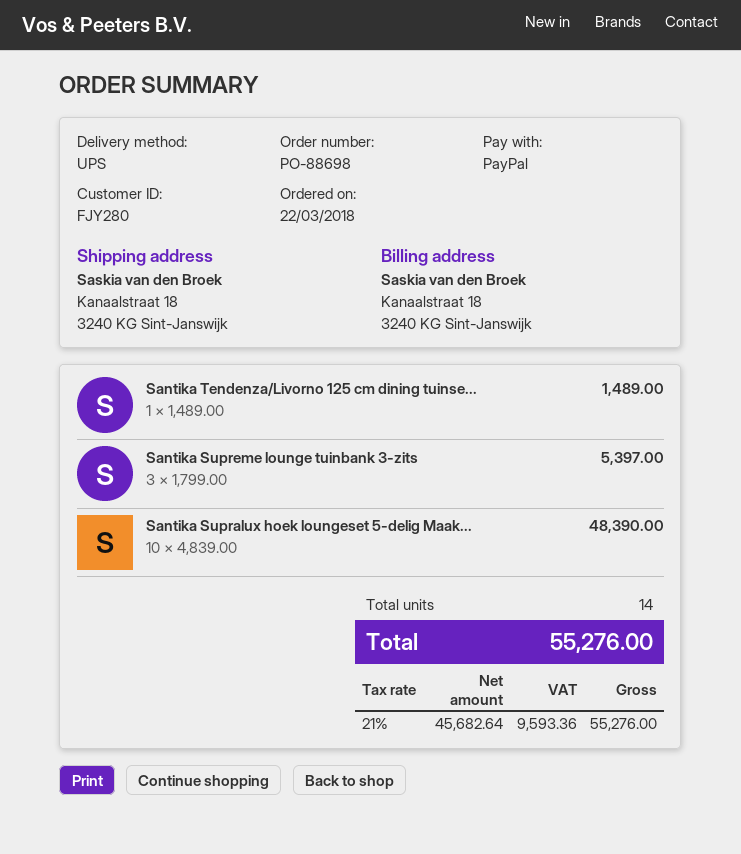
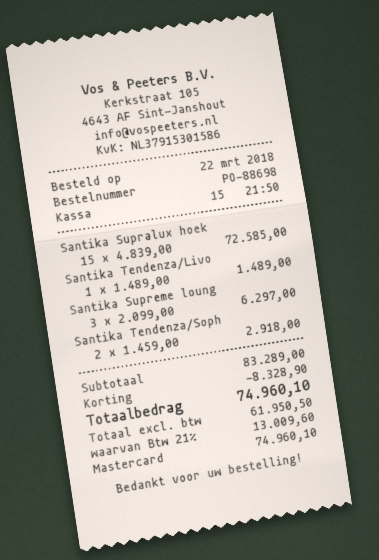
payment method: PayPal -> Mastercard
Santika Supreme lounge tuinbank 3-zits: 3 x 1799.00 = 5397.00 -> 3 x 2099.00 = 6297.00
Santika Supralux hoek loungeset 5-delig Maak...: 10 x 4839.00 = 48390.00 -> 15 x 4839.00 = 72585.00
Santika Tendenza/Soph: none -> 2 x 1459.00 = 2918.00
discount: none -> 8328.90
net: 45682.64 -> 61950.50
tax: 21% = 9593.36 -> 21% = 13009.60
total: 55276.00 -> 74960.10

